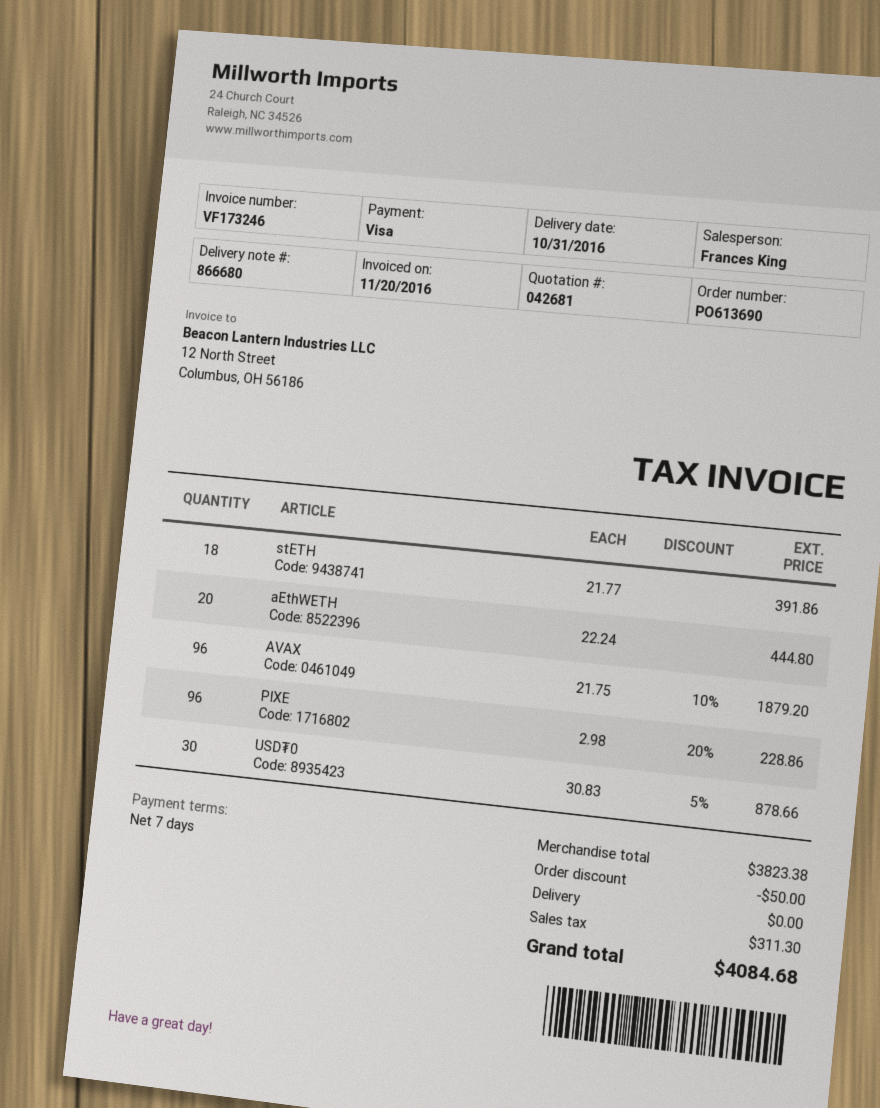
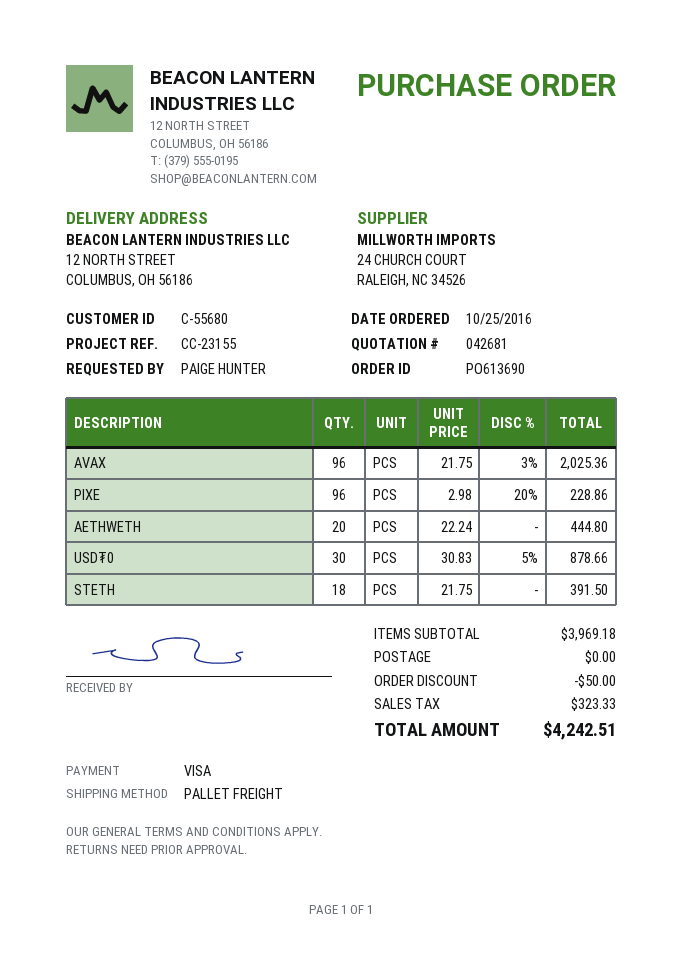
stETH: 18 x 21.77 = 391.86 -> 18 x 21.75 = 391.50
AVAX: 96 x 21.75 - 10% = 1879.20 -> 96 x 21.75 - 3% = 2025.36
subtotal: 3823.38 -> 3969.18
tax: 311.30 -> 323.33
total: 4084.68 -> 4242.51

